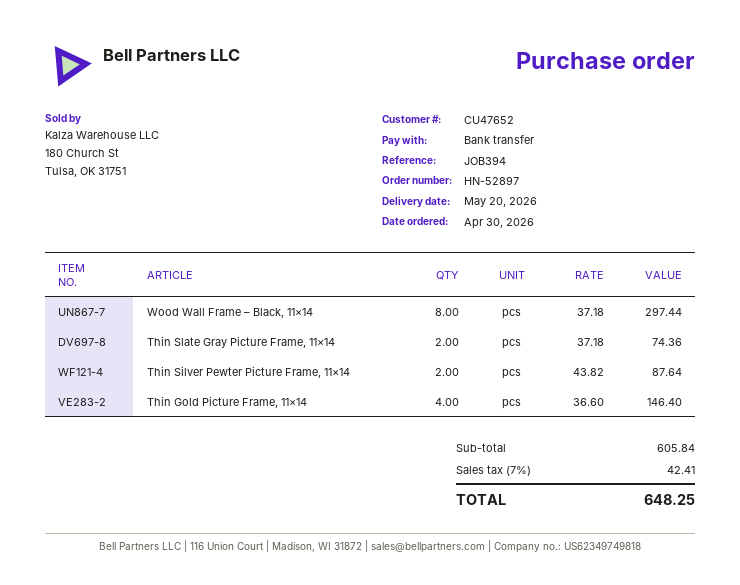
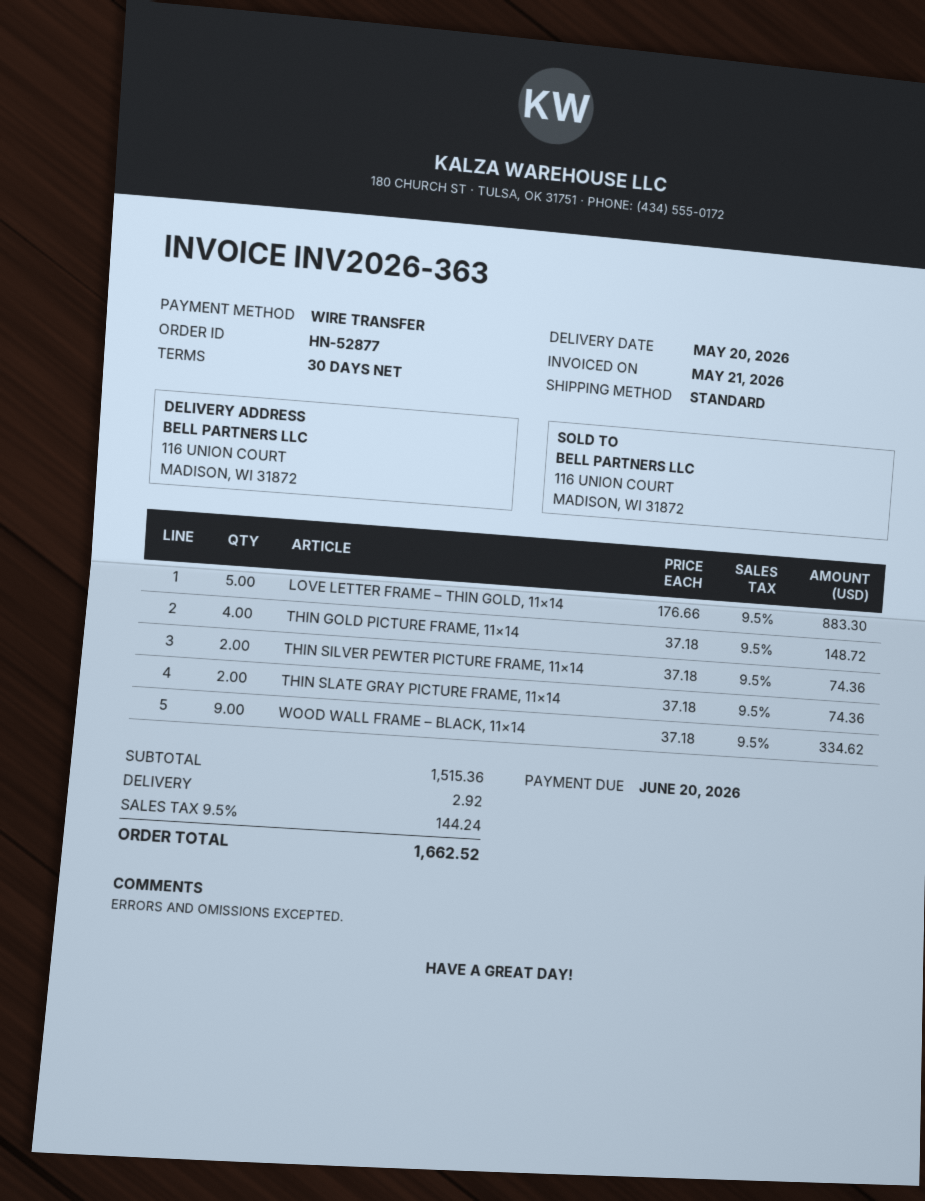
order number: HN-52897 -> HN-52877
Wood Wall Frame – Black, 11×14: 8 x 37.18 = 297.44 -> 9 x 37.18 = 334.62
Thin Silver Pewter Picture Frame, 11×14: 2 x 43.82 = 87.64 -> 2 x 37.18 = 74.36
Thin Gold Picture Frame, 11×14: 4 x 36.60 = 146.40 -> 4 x 37.18 = 148.72
LOVE LETTER FRAME – THIN GOLD, 11×14: none -> 5 x 176.66 = 883.30
subtotal: 605.84 -> 1515.36
shipping: none -> 2.92
tax: 7% = 42.41 -> 9.5% = 144.24
total: 648.25 -> 1662.52

